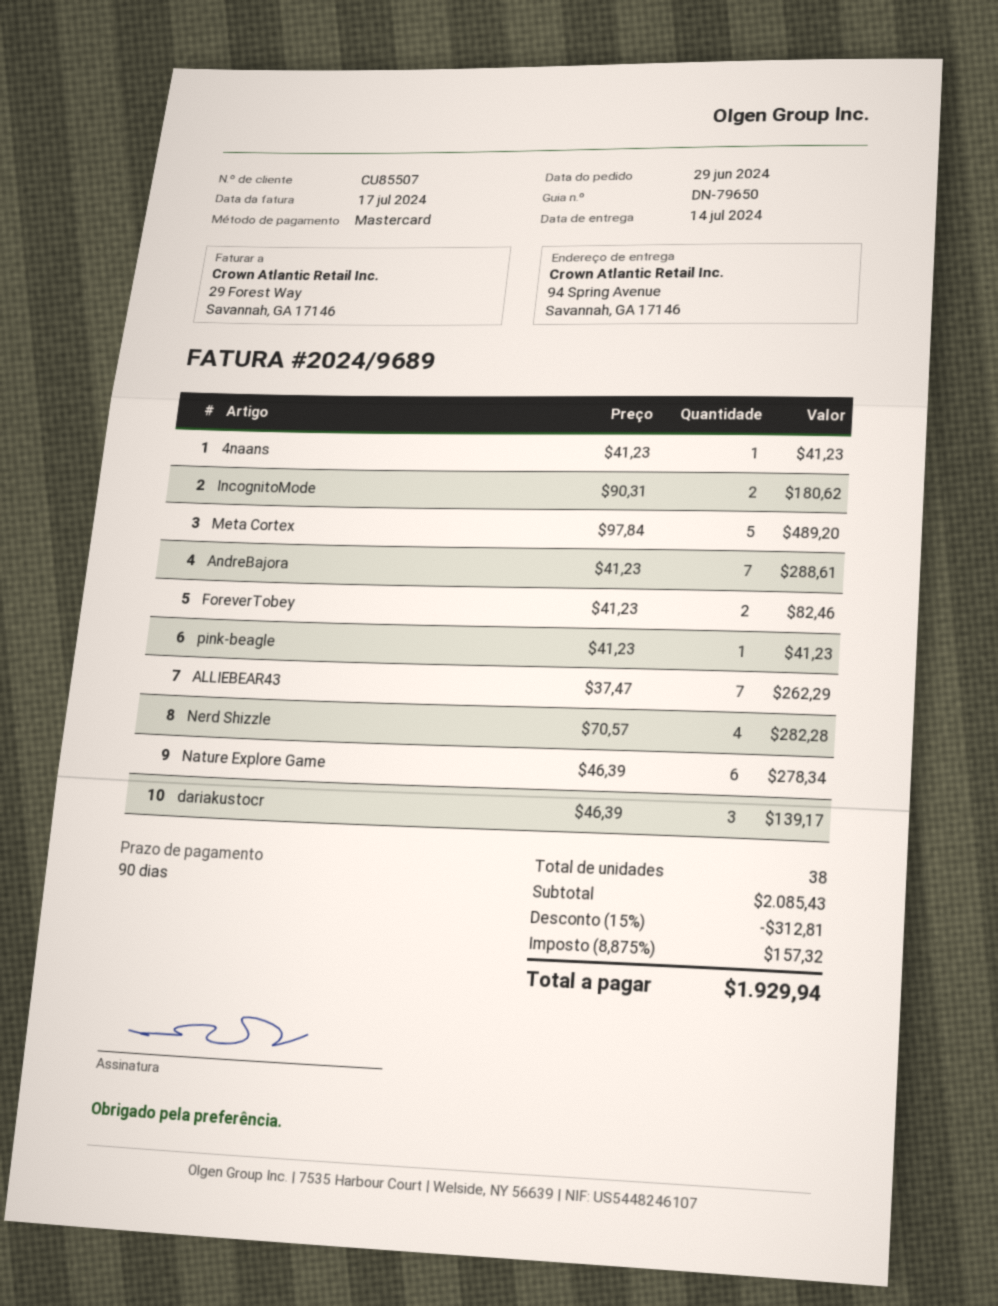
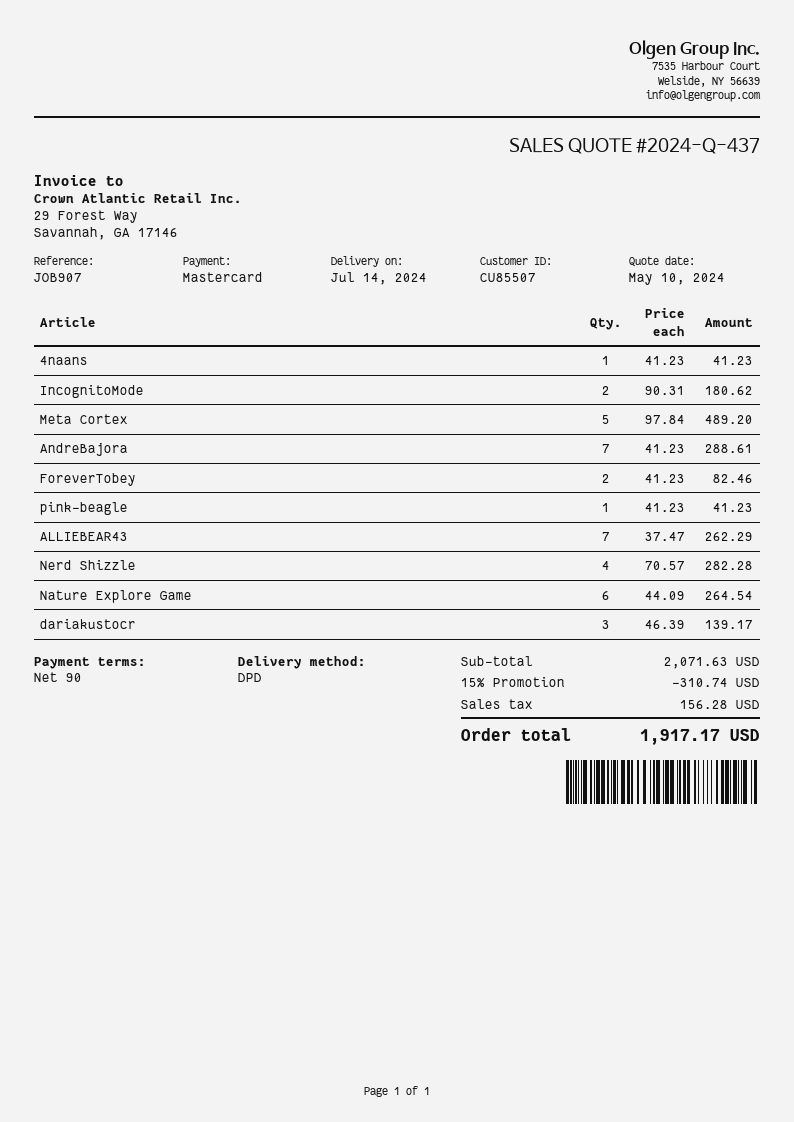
Nature Explore Game: 6 x 46.39 = 278.34 -> 6 x 44.09 = 264.54
subtotal: 2085.43 -> 2071.63
discount: 15% = 312.81 -> 15% = 310.74
tax: 157.32 -> 156.28
total: 1929.94 -> 1917.17

